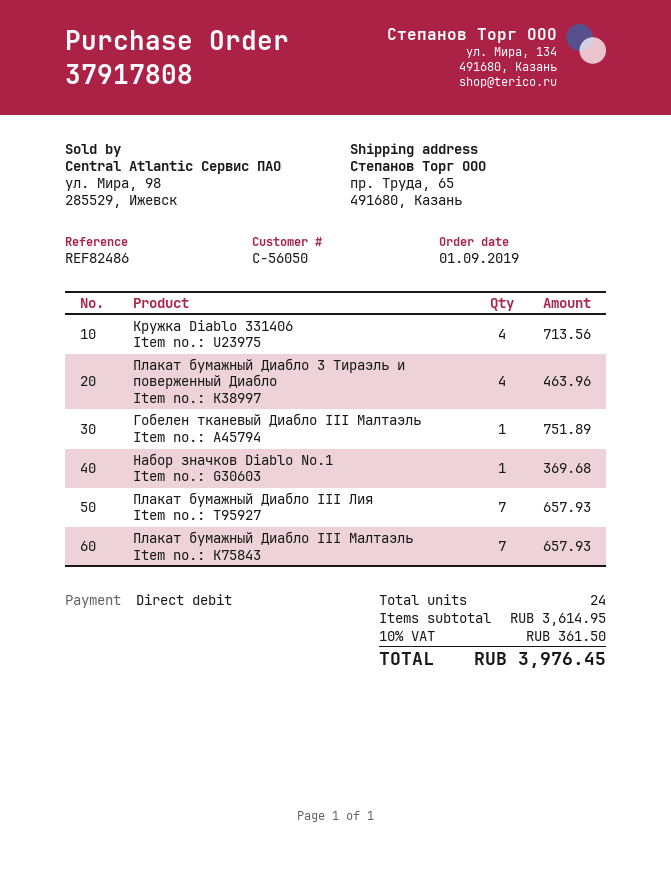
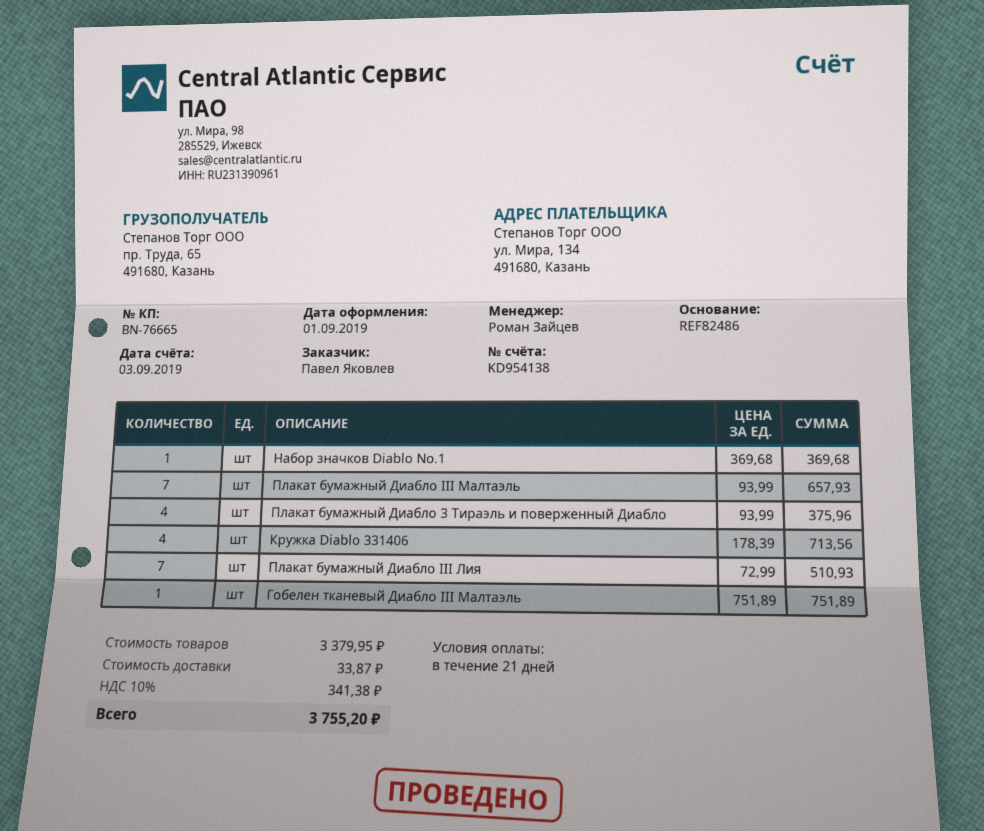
Плакат бумажный Диабло 3 Тираэль и поверженный Диабло: 4 for 463.96 -> 4 for 375.96
Плакат бумажный Диабло III Лия: 7 for 657.93 -> 7 for 510.93
subtotal: 3614.95 -> 3379.95
shipping: none -> 33.87
tax: 10% = 361.50 -> 10% = 341.38
total: 3976.45 -> 3755.20

